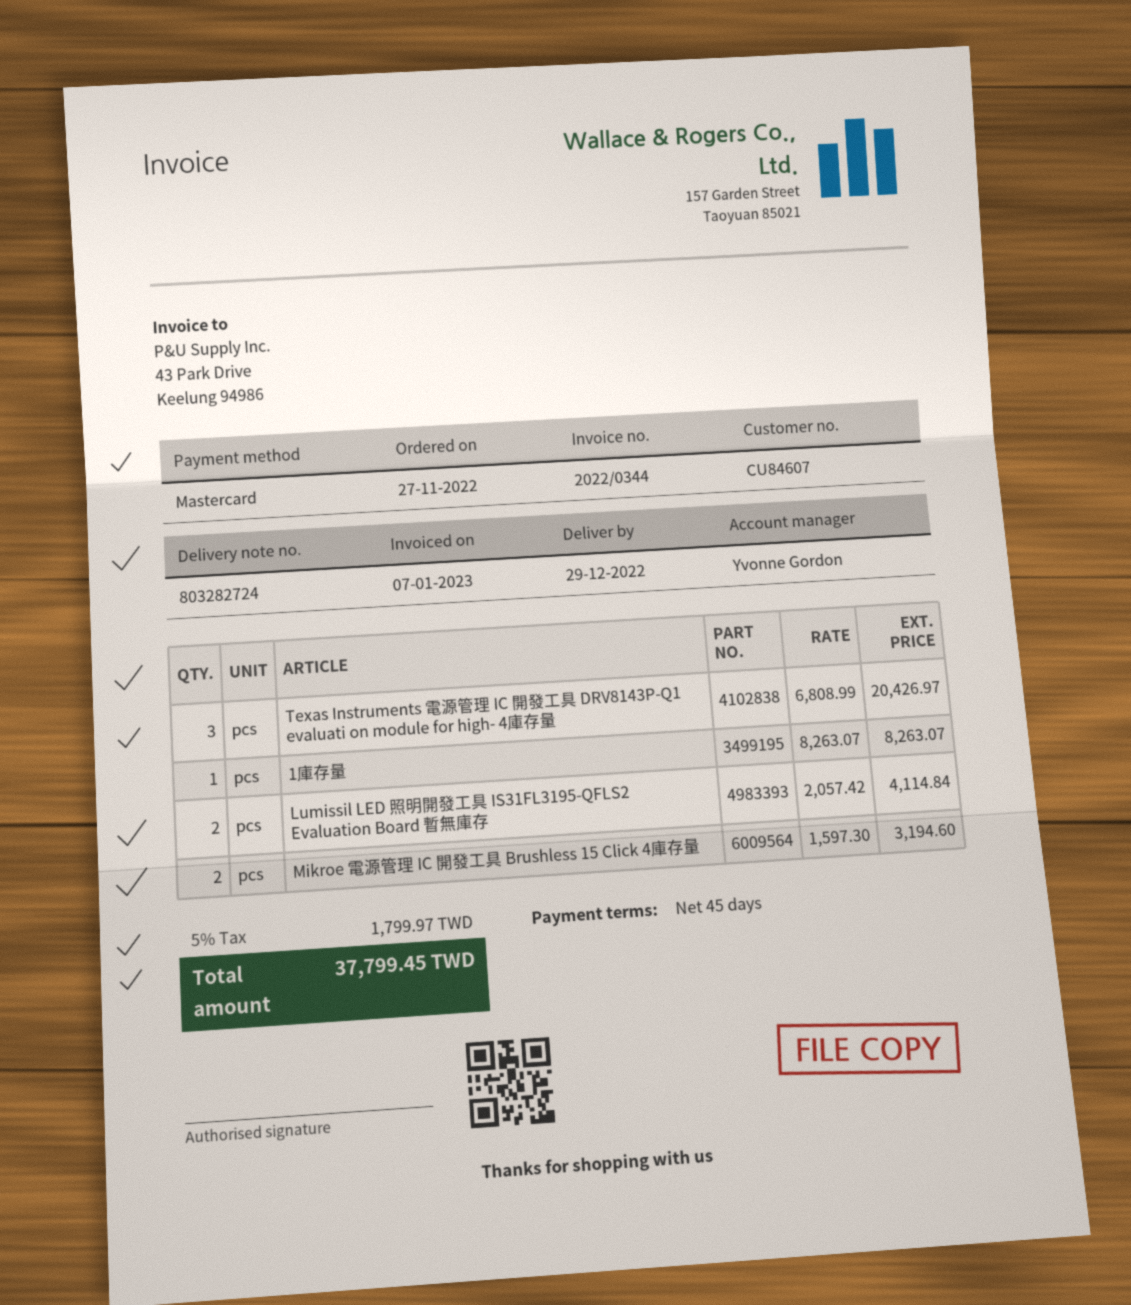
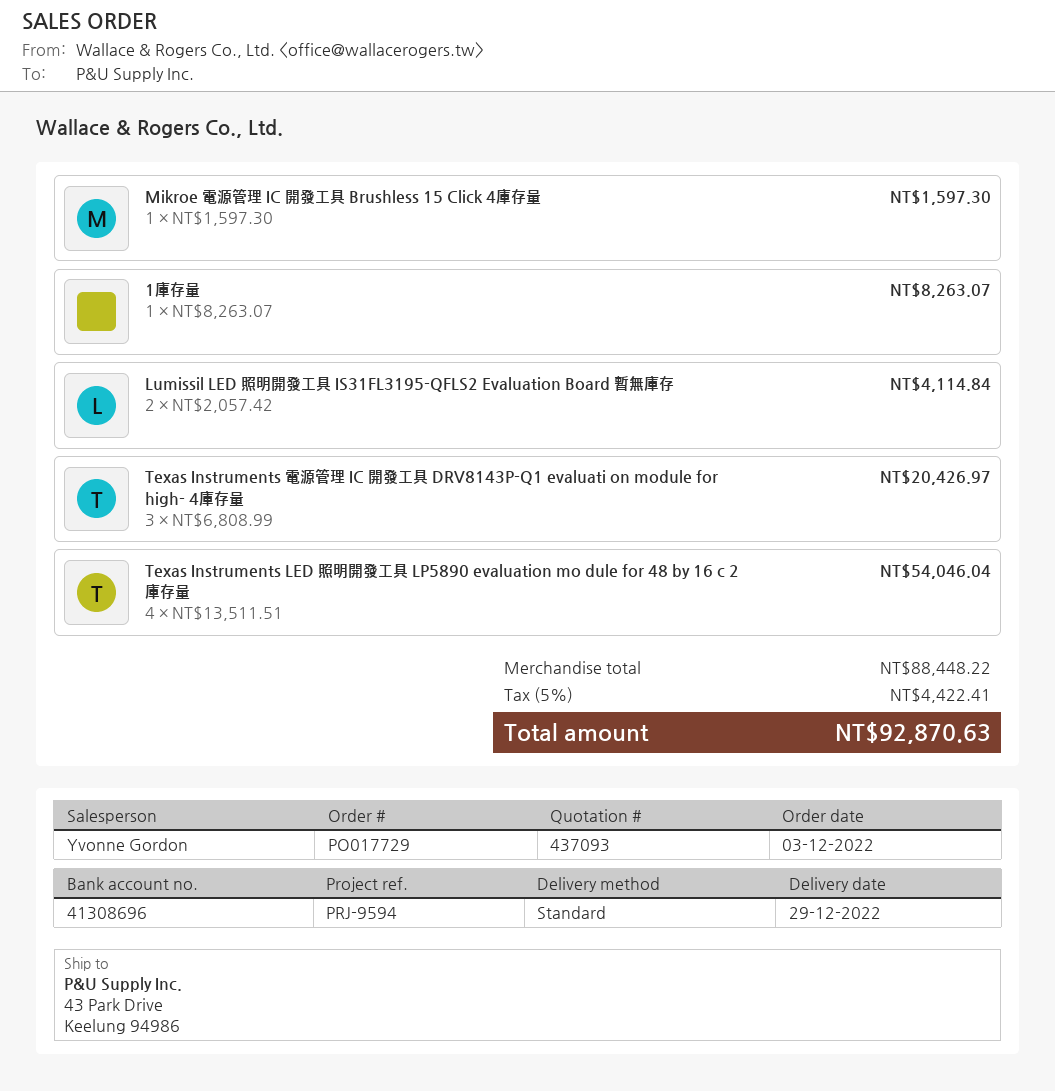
order date: 2022-11-27 -> 2022-12-03
Mikroe 電源管理 IC 開發工具 Brushless 15 Click 4庫存量: 2 x 1597.30 = 3194.60 -> 1 x 1597.30 = 1597.30
Texas Instruments LED 照明開發工具 LP5890 evaluation mo dule for 48 by 16 c 2庫存量: none -> 4 x 13511.51 = 54046.04
tax: 5% = 1799.97 -> 5% = 4422.41
total: 37799.45 -> 92870.63

